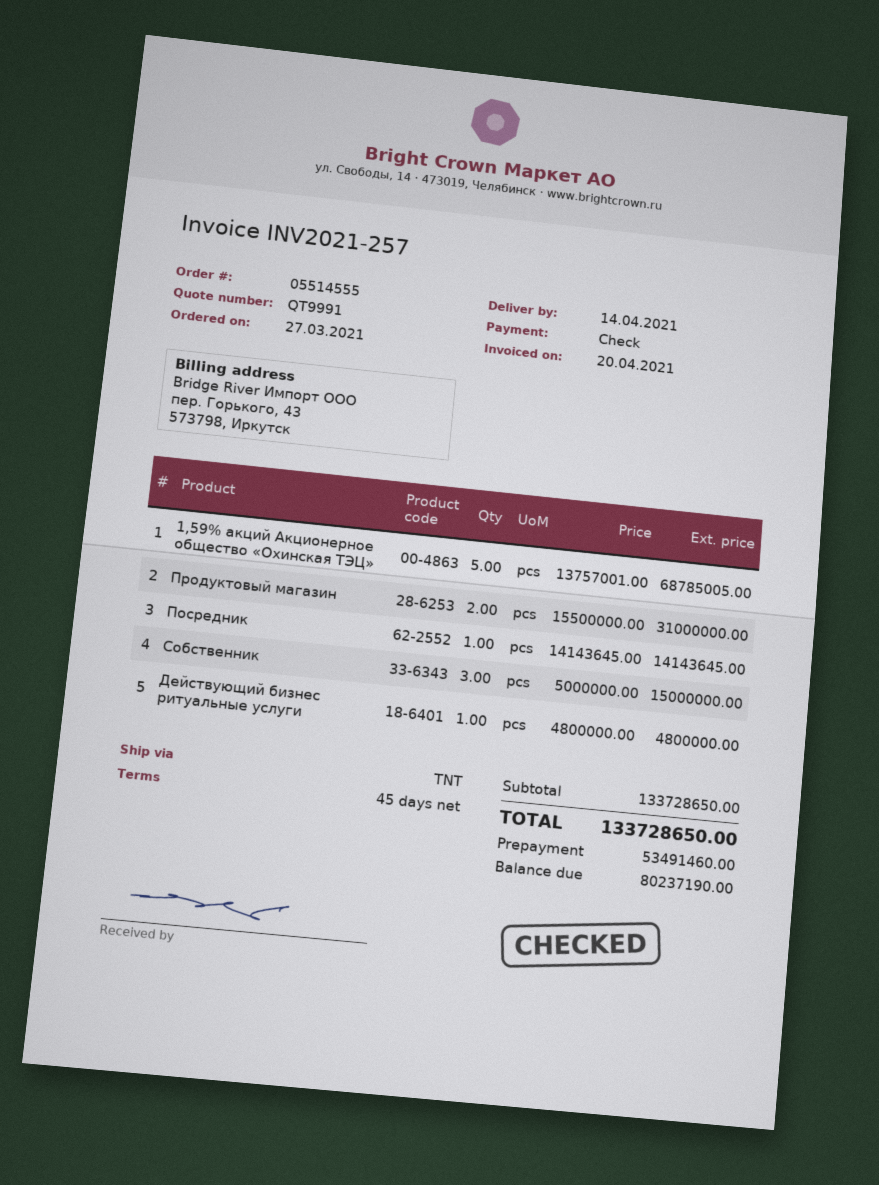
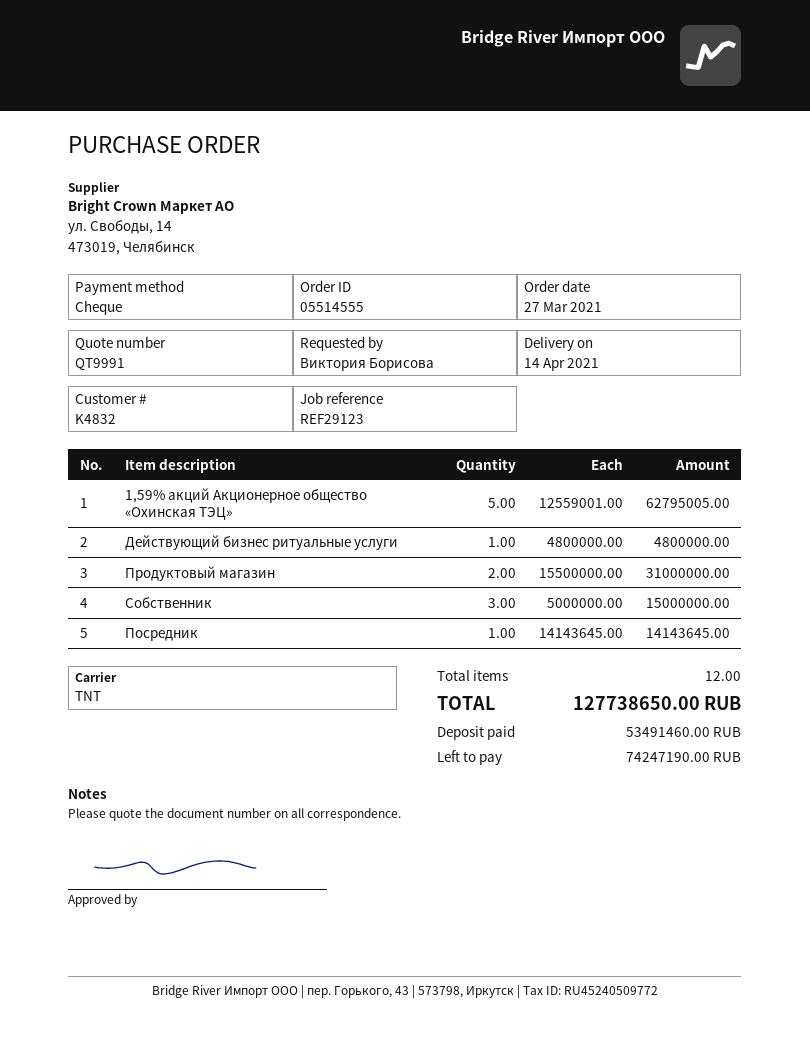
1,59% акций Акционерное общество «Охинская ТЭЦ»: 5 x 13757001.00 = 68785005.00 -> 5 x 12559001.00 = 62795005.00
total: 133728650.00 -> 127738650.00
balance: 80237190.00 -> 74247190.00

